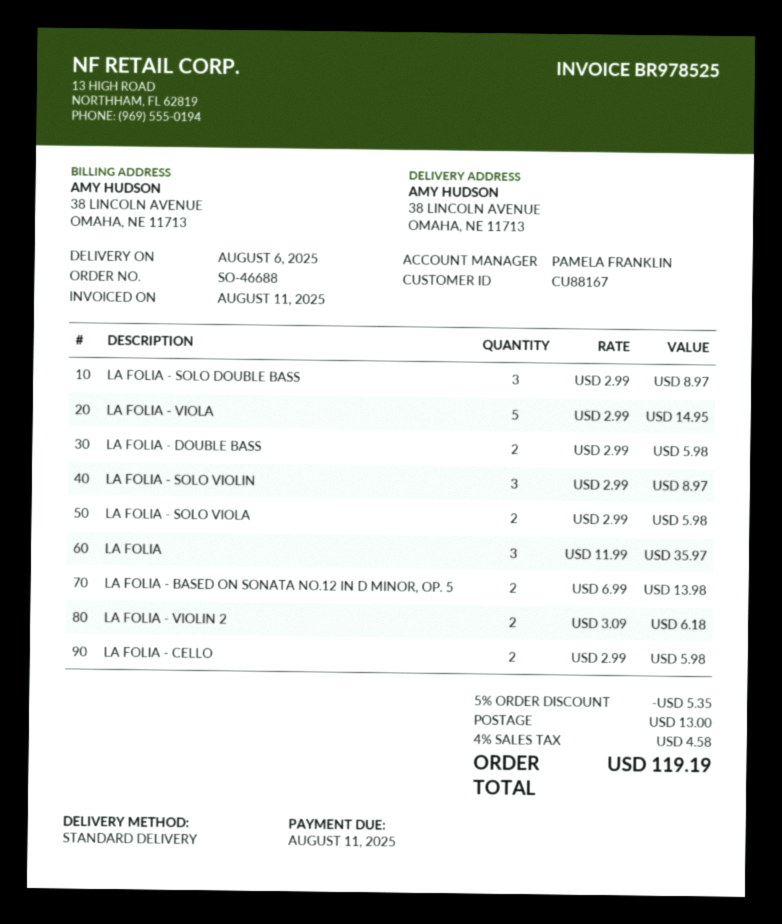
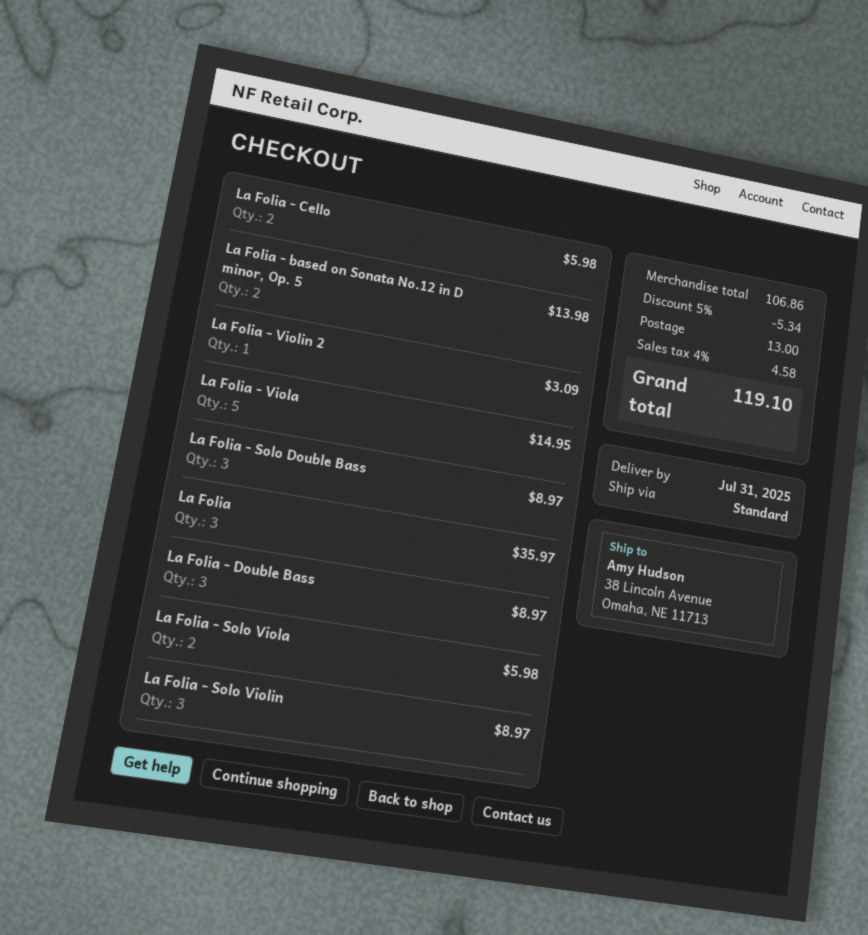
delivery date: 2025-08-06 -> 2025-07-31
LA FOLIA - DOUBLE BASS: 2 for 5.98 -> 3 for 8.97
LA FOLIA - VIOLIN 2: 2 for 6.18 -> 1 for 3.09
discount: 5% = 5.35 -> 5% = 5.34
total: 119.19 -> 119.10

